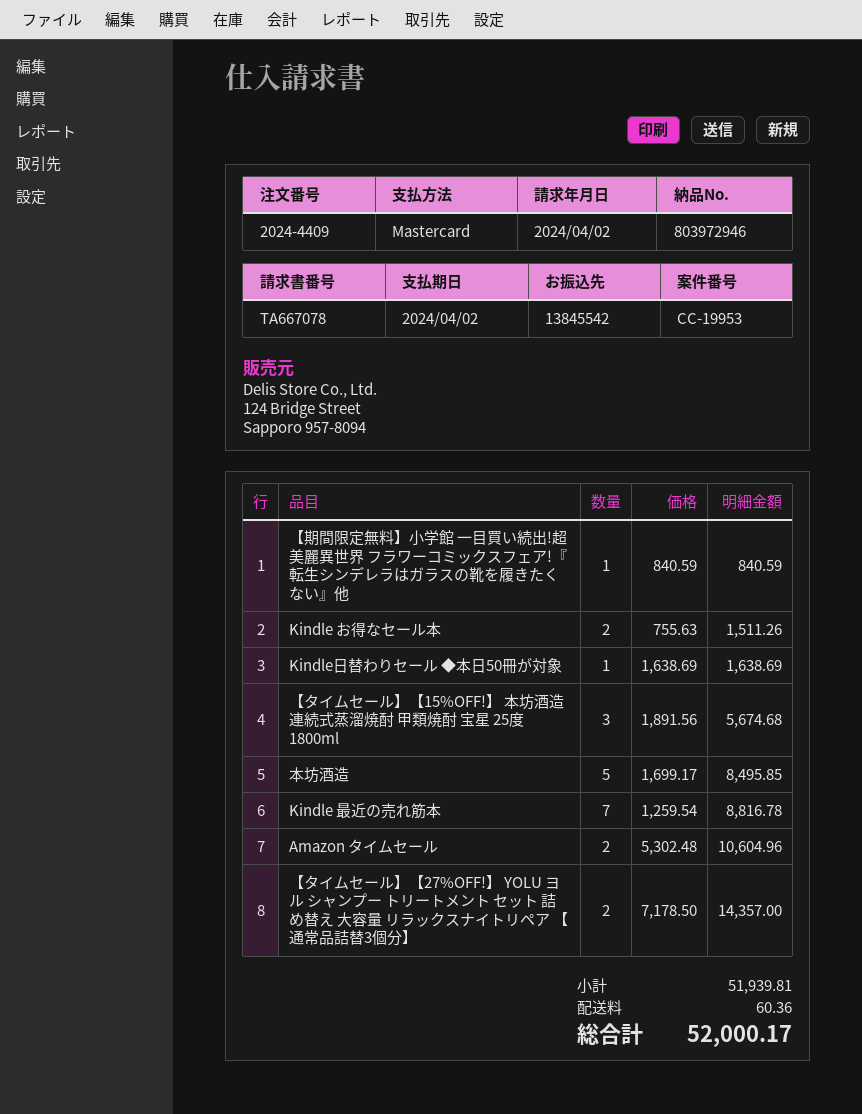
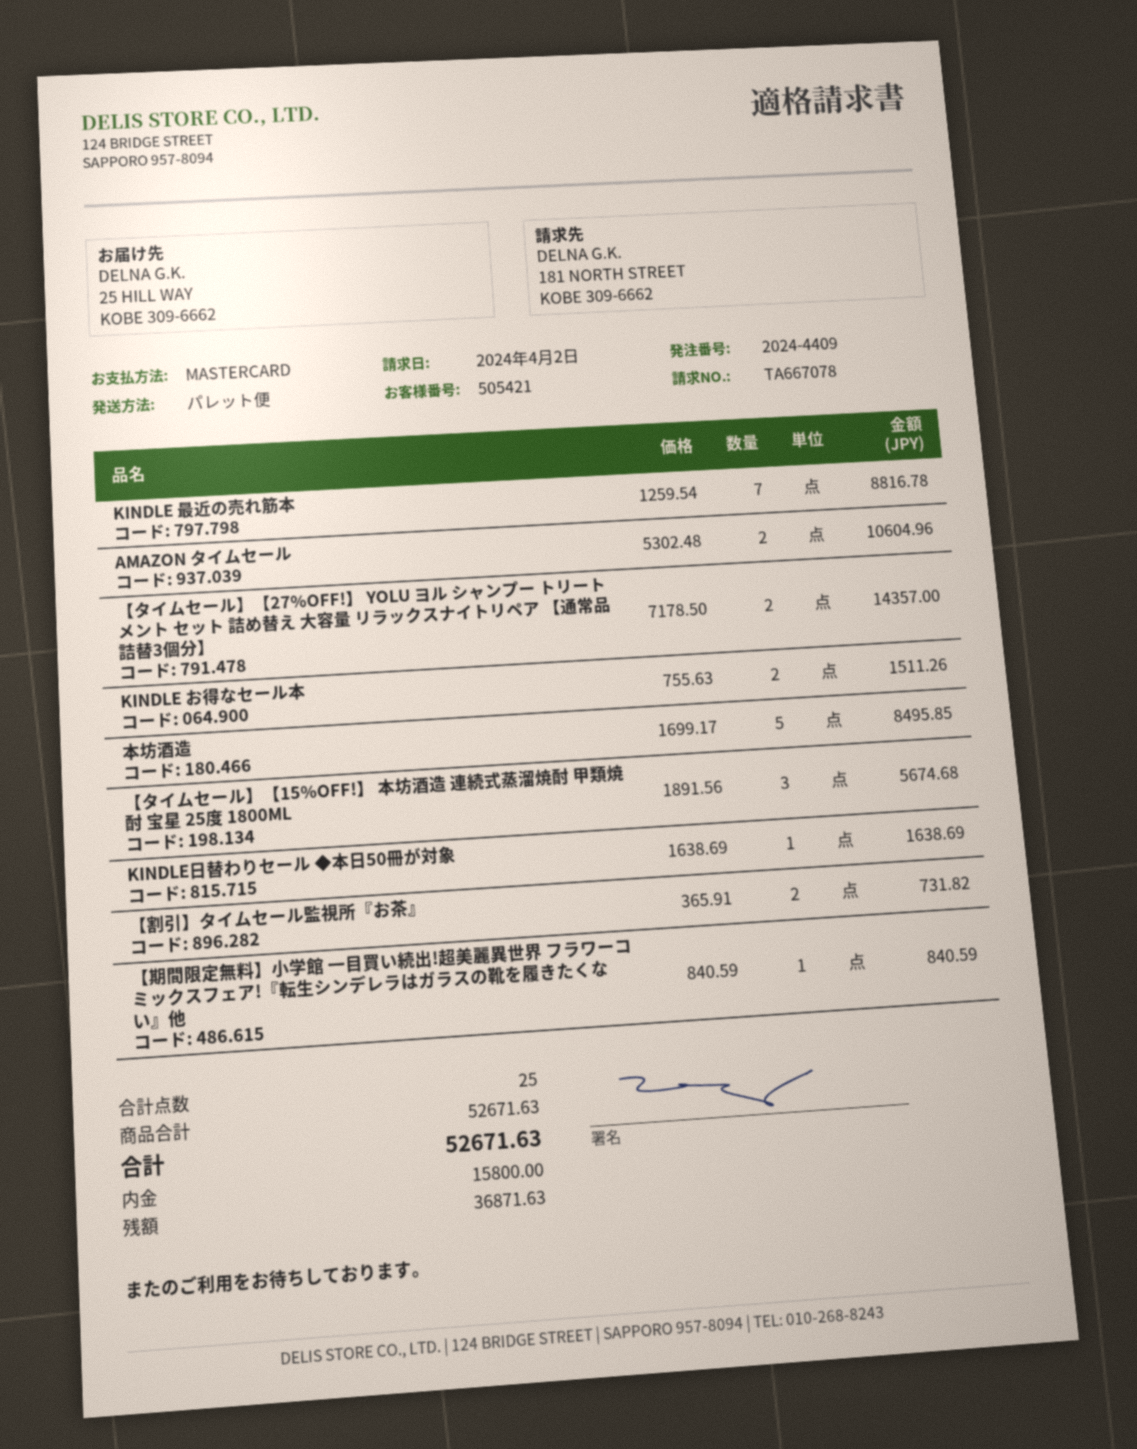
【割引】タイムセール監視所『お茶』: none -> 2 x 365.91 = 731.82
subtotal: 51939.81 -> 52671.63
shipping: 60.36 -> none
total: 52000.17 -> 52671.63

